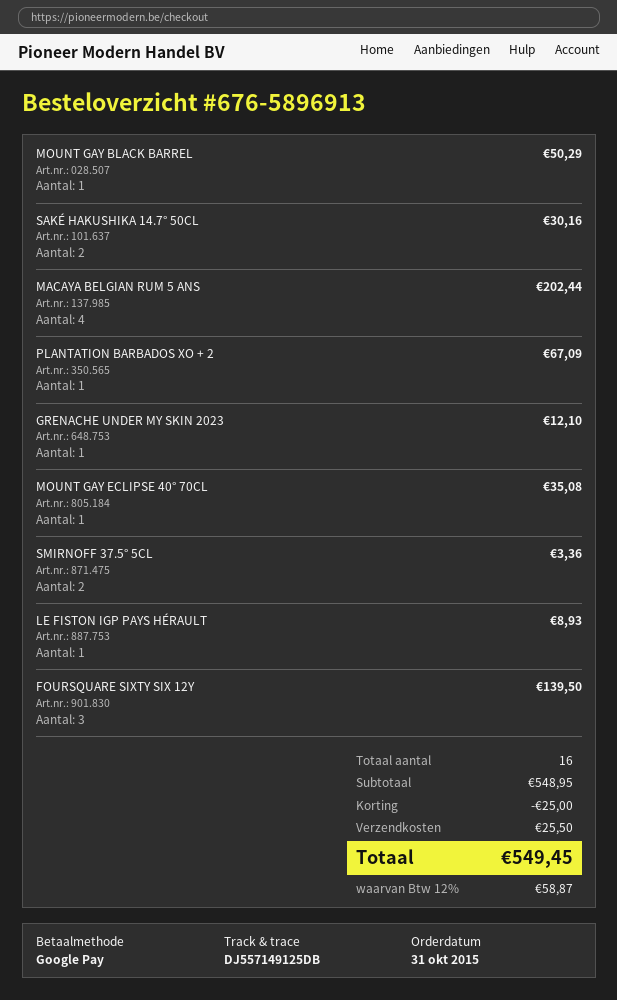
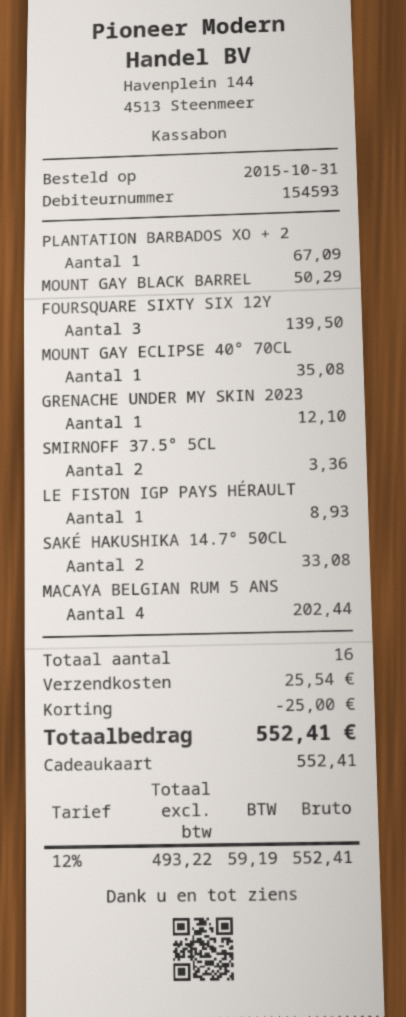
payment method: Google Pay -> gift card
SAKÉ HAKUSHIKA 14.7° 50CL: 2 for 30.16 -> 2 for 33.08
shipping: 25.50 -> 25.54
tax: 12% = 58.87 -> 12% = 59.19
total: 549.45 -> 552.41

